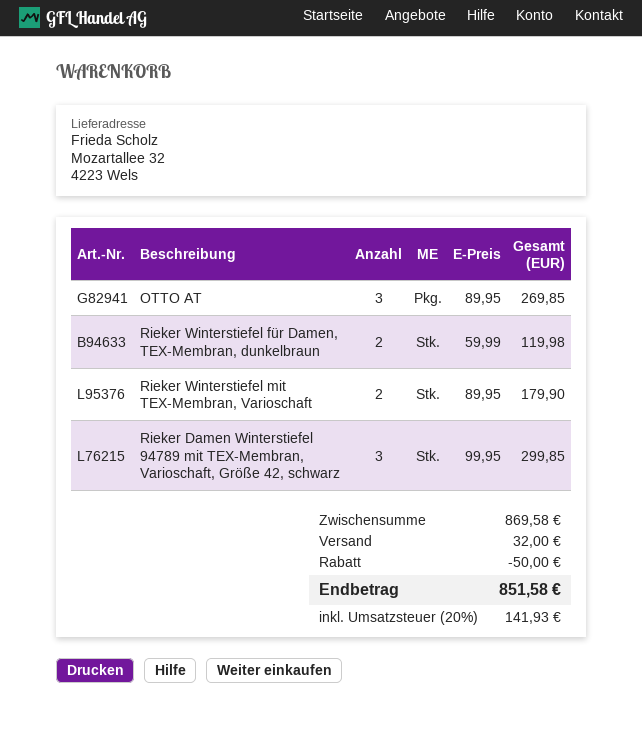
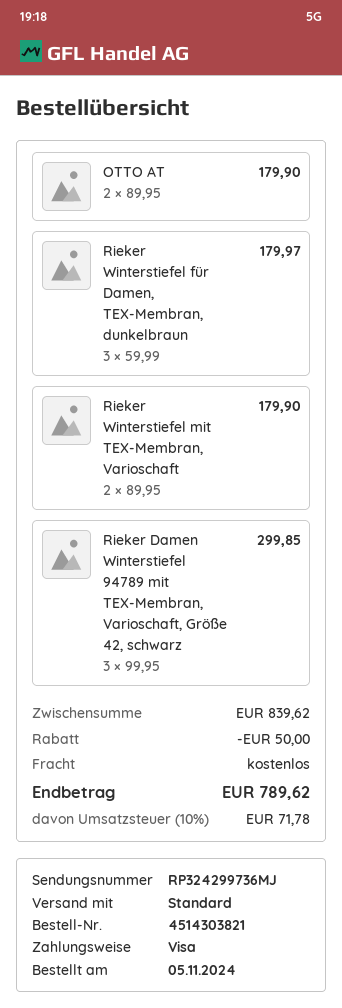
OTTO AT: 3 x 89.95 = 269.85 -> 2 x 89.95 = 179.90
Rieker Winterstiefel für Damen, TEX-Membran, dunkelbraun: 2 x 59.99 = 119.98 -> 3 x 59.99 = 179.97
subtotal: 869.58 -> 839.62
shipping: 32.00 -> 0.00
tax: 20% = 141.93 -> 10% = 71.78
total: 851.58 -> 789.62

